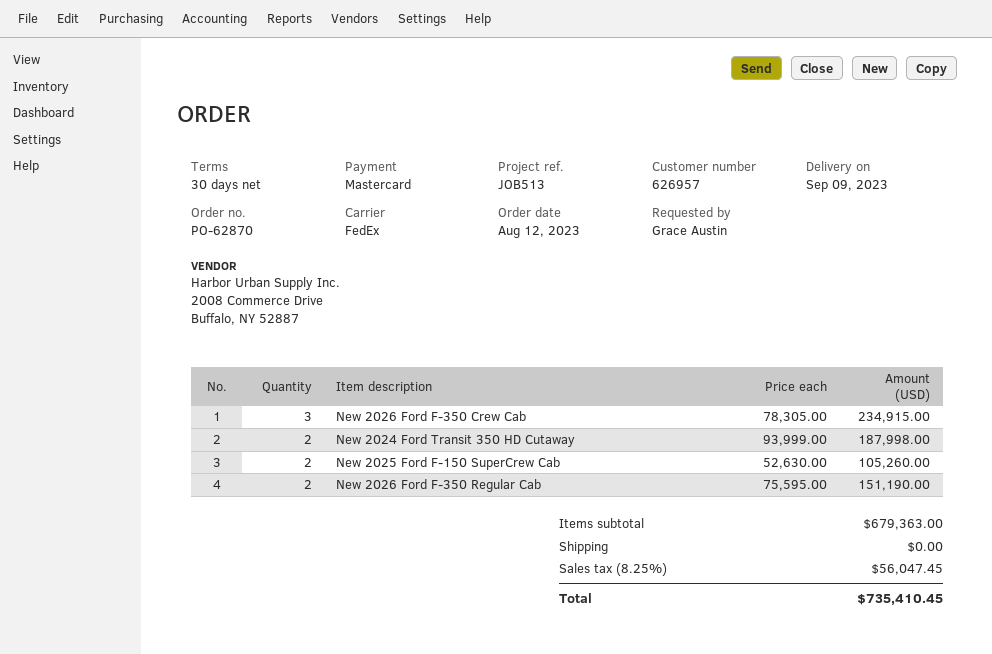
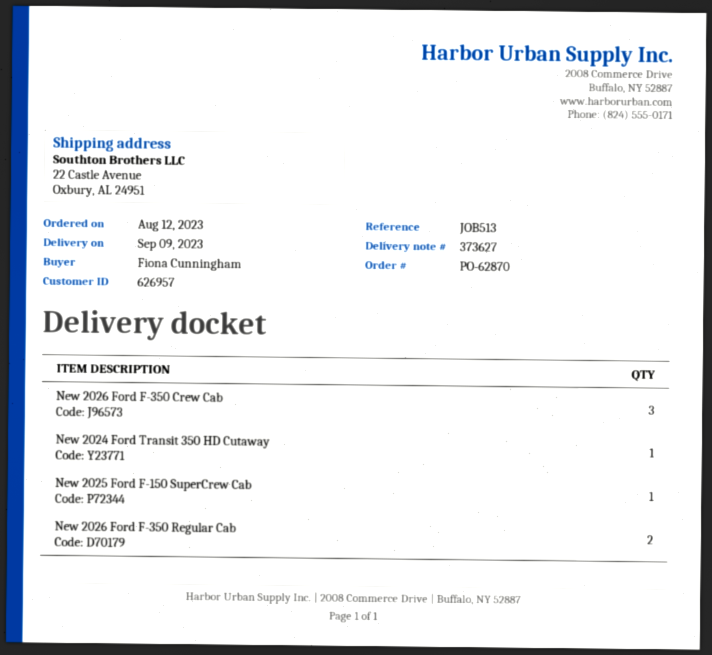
ordered by: Grace Austin -> Fiona Cunningham
New 2024 Ford Transit 350 HD Cutaway: 2 -> 1
New 2025 Ford F-150 SuperCrew Cab: 2 -> 1

